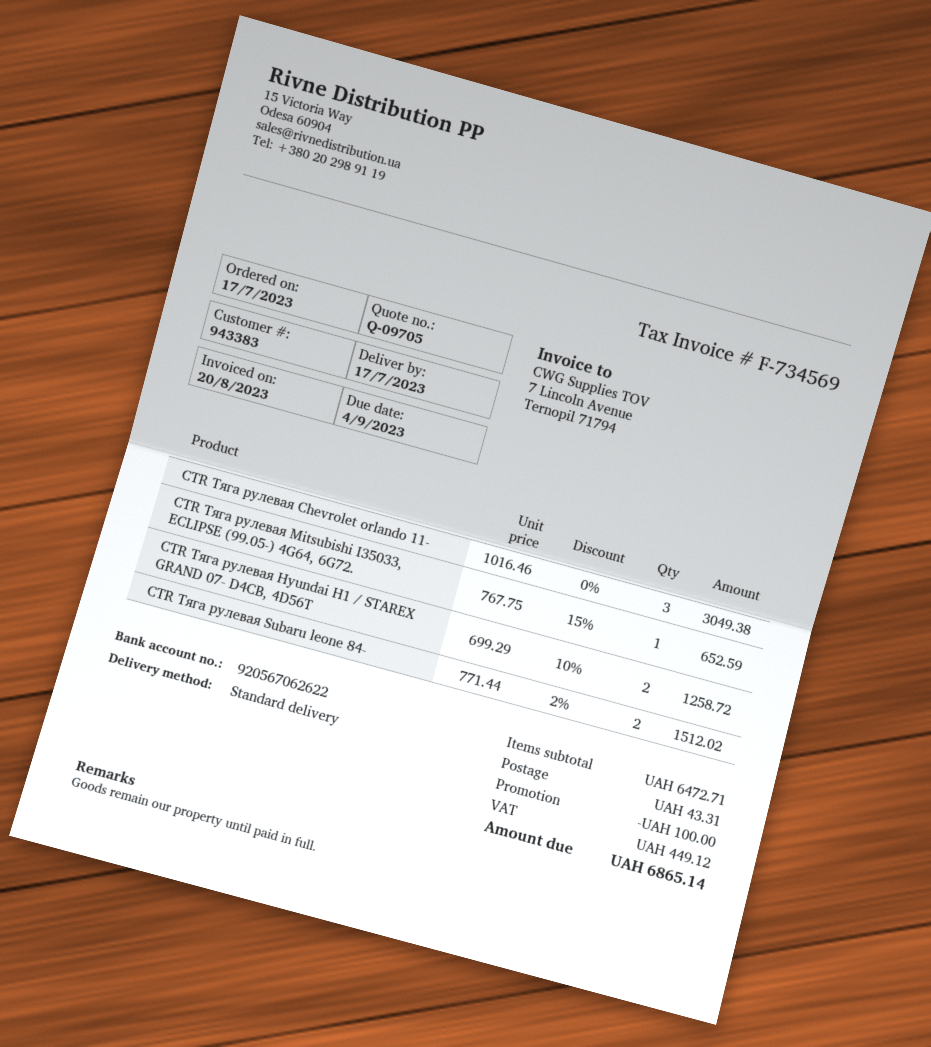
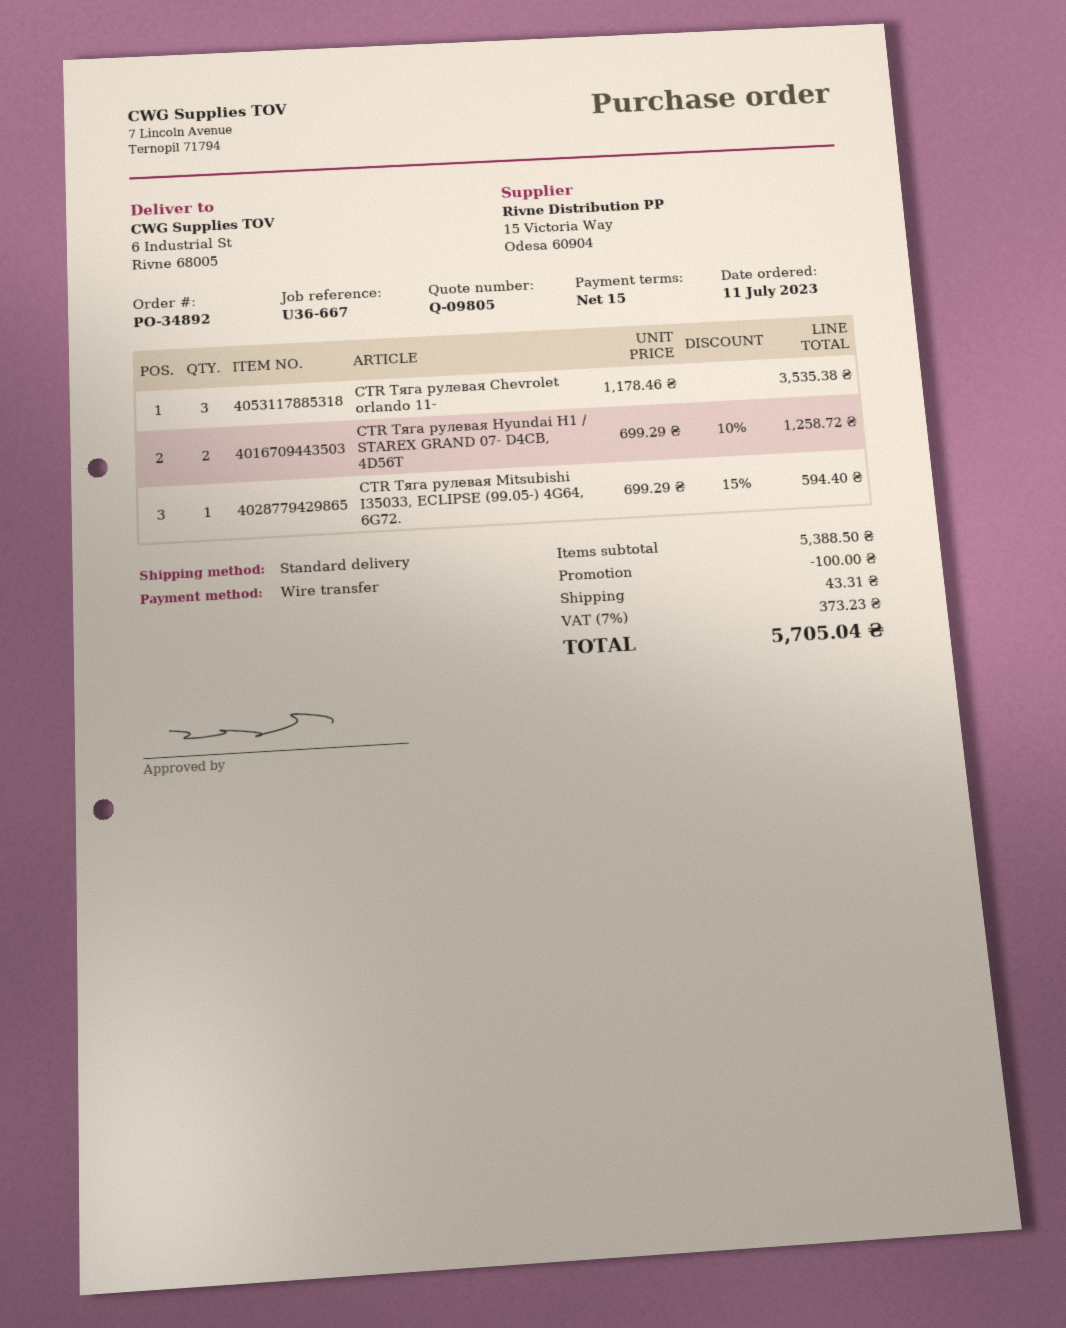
quote number: Q-09705 -> Q-09805
order date: 2023-07-17 -> 2023-07-11
CTR Тяга рулевая Chevrolet orlando 11-: 3 x 1016.46 = 3049.38 -> 3 x 1178.46 = 3535.38
CTR Тяга рулевая Mitsubishi I35033, ECLIPSE (99.05-) 4G64, 6G72.: 1 x 767.75 - 15% = 652.59 -> 1 x 699.29 - 15% = 594.40
CTR Тяга рулевая Subaru leone 84-: 2 x 771.44 - 2% = 1512.02 -> none
subtotal: 6472.71 -> 5388.50
tax: 449.12 -> 373.23
total: 6865.14 -> 5705.04

